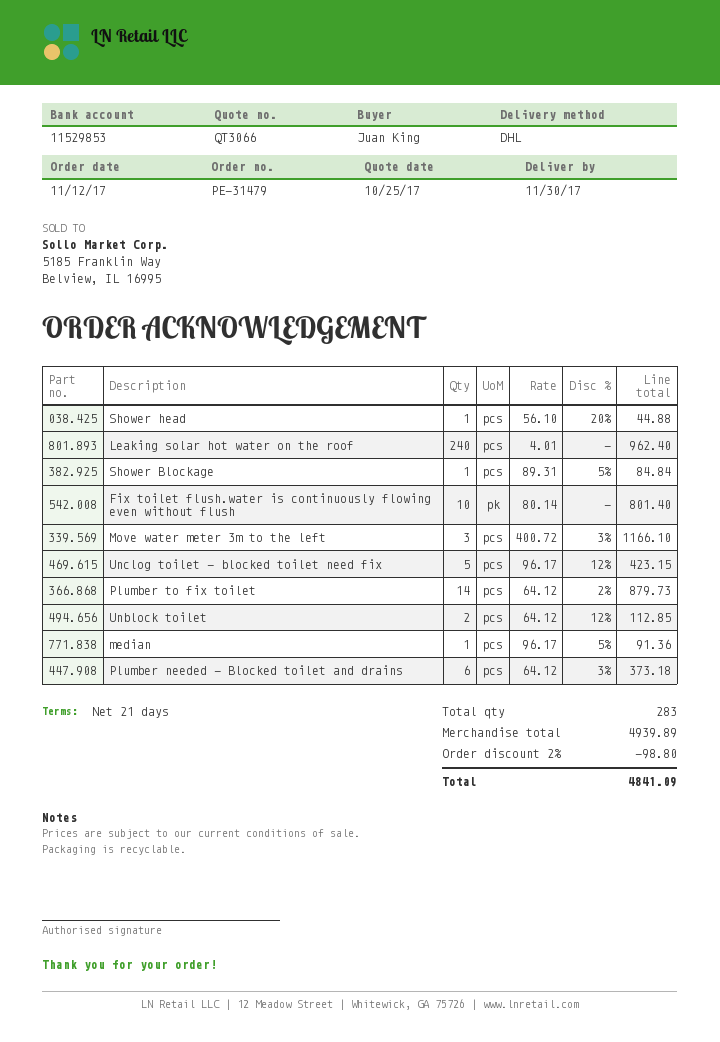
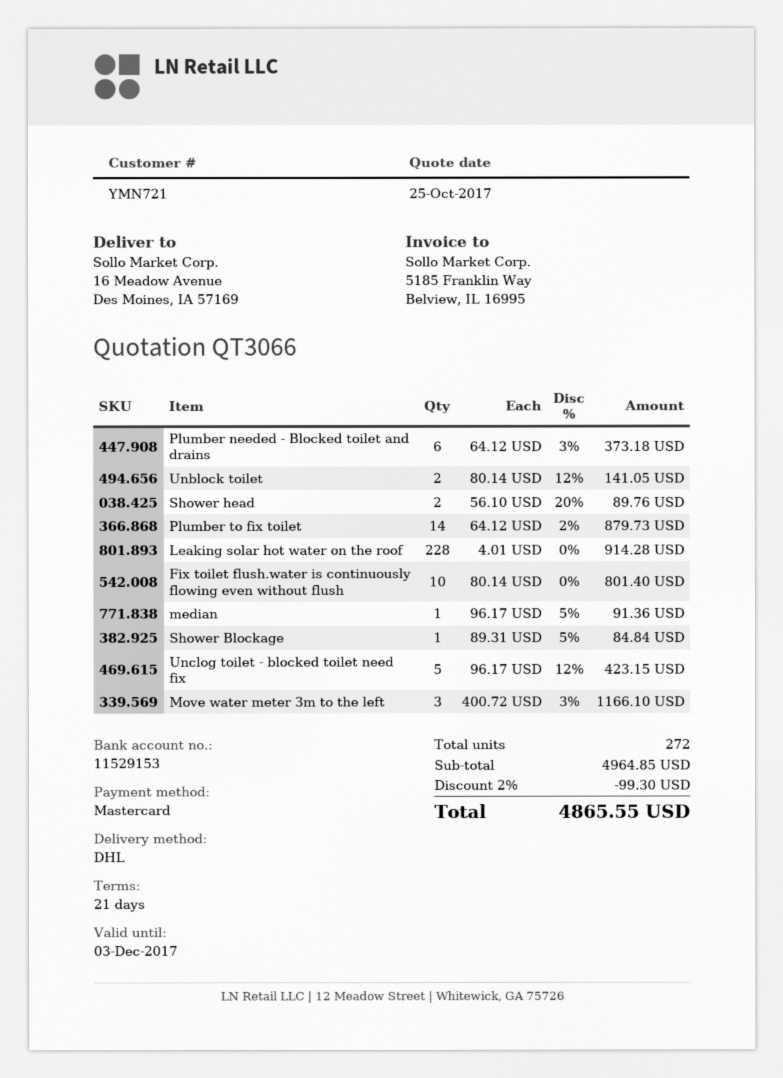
bank account: 11529853 -> 11529153
Shower head: 1 x 56.10 - 20% = 44.88 -> 2 x 56.10 - 20% = 89.76
Leaking solar hot water on the roof: 240 x 4.01 = 962.40 -> 228 x 4.01 = 914.28
Unblock toilet: 2 x 64.12 - 12% = 112.85 -> 2 x 80.14 - 12% = 141.05
total quantity: 283 -> 272
subtotal: 4939.89 -> 4964.85
discount: 2% = 98.80 -> 2% = 99.30
total: 4841.09 -> 4865.55

